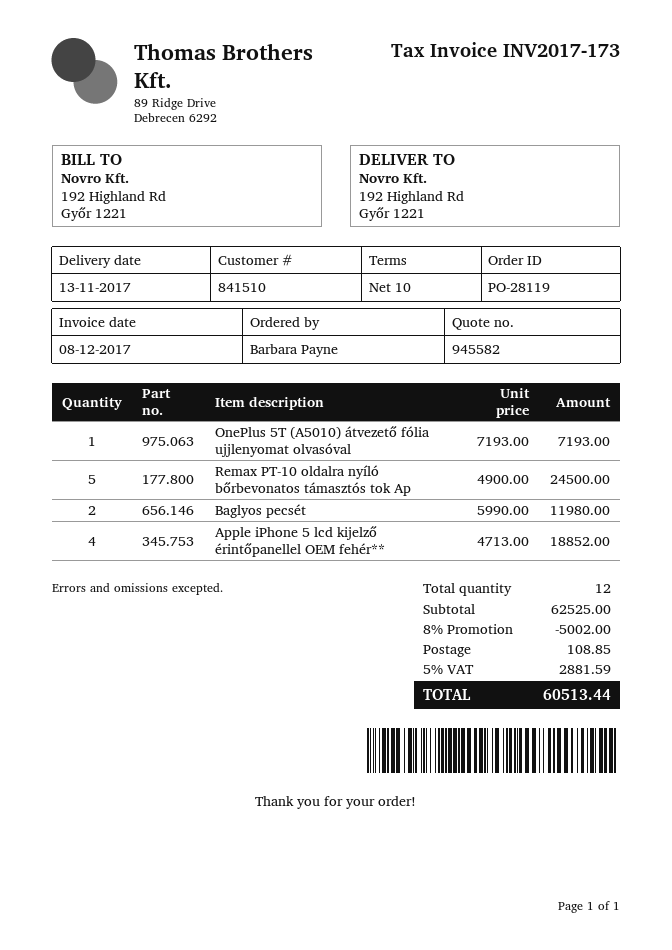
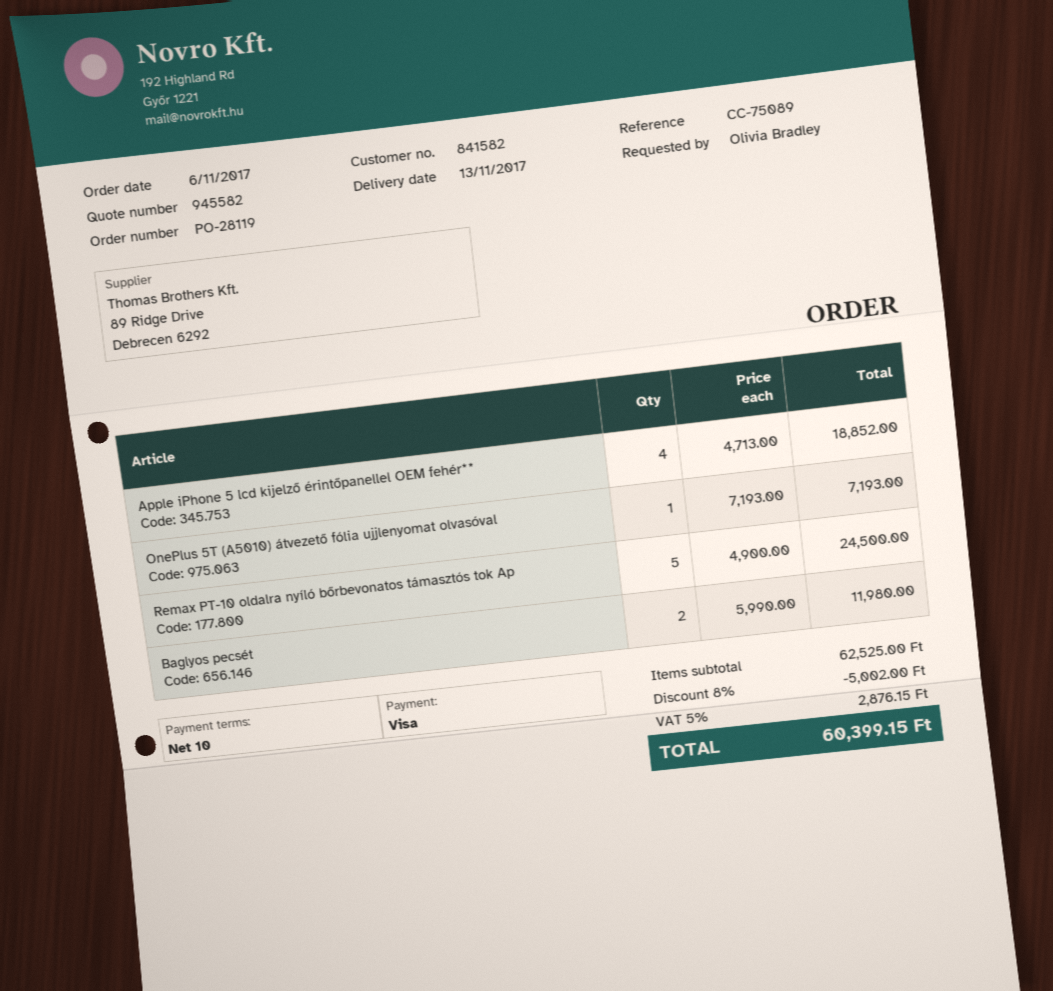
customer number: 841510 -> 841582
ordered by: Barbara Payne -> Olivia Bradley
shipping: 108.85 -> none
tax: 5% = 2881.59 -> 5% = 2876.15
total: 60513.44 -> 60399.15

